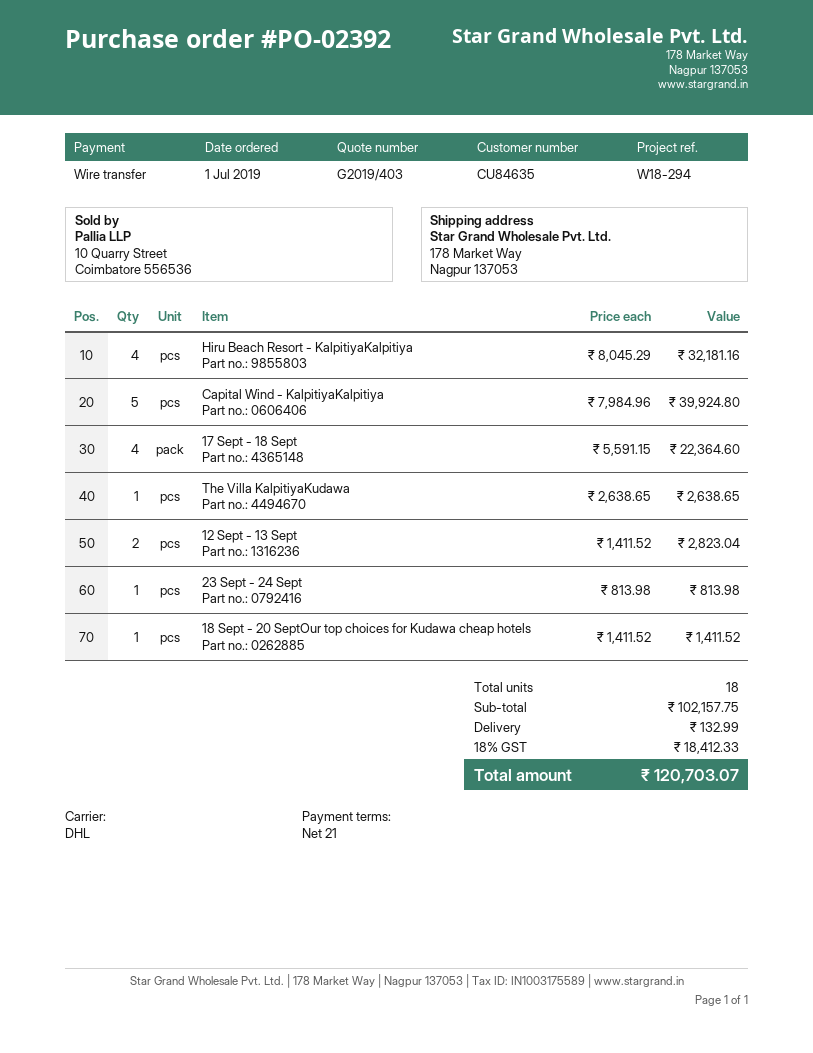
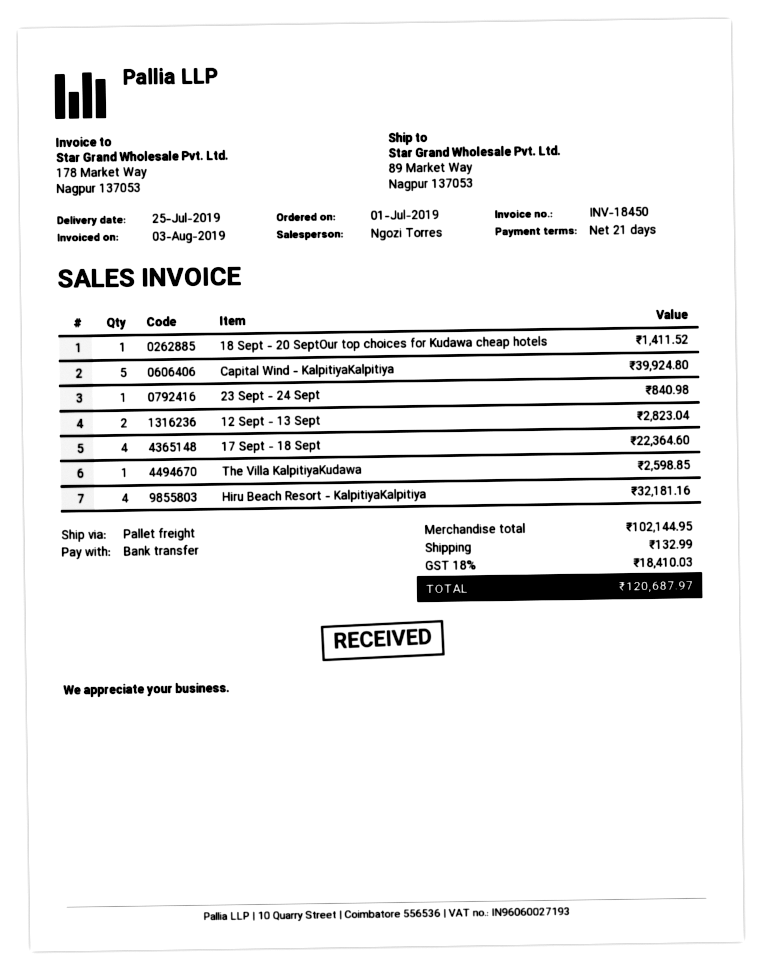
shipping method: DHL -> pallet freight
ship to: 178 Market Way, Nagpur 137053 -> 89 Market Way, Nagpur 137053
The Villa KalpitiyaKudawa: 1 for 2638.65 -> 1 for 2598.85
23 Sept - 24 Sept: 1 for 813.98 -> 1 for 840.98
subtotal: 102157.75 -> 102144.95
tax: 18% = 18412.33 -> 18% = 18410.03
total: 120703.07 -> 120687.97

